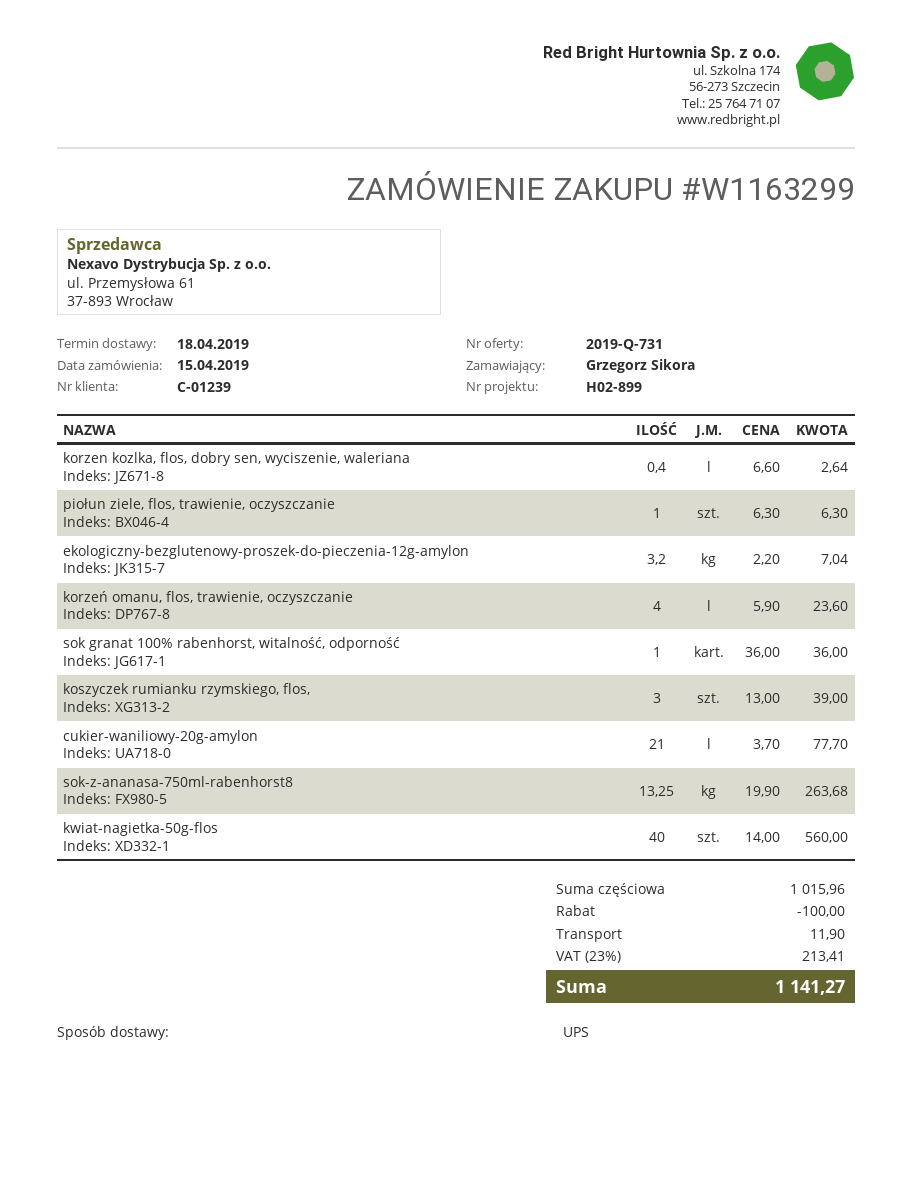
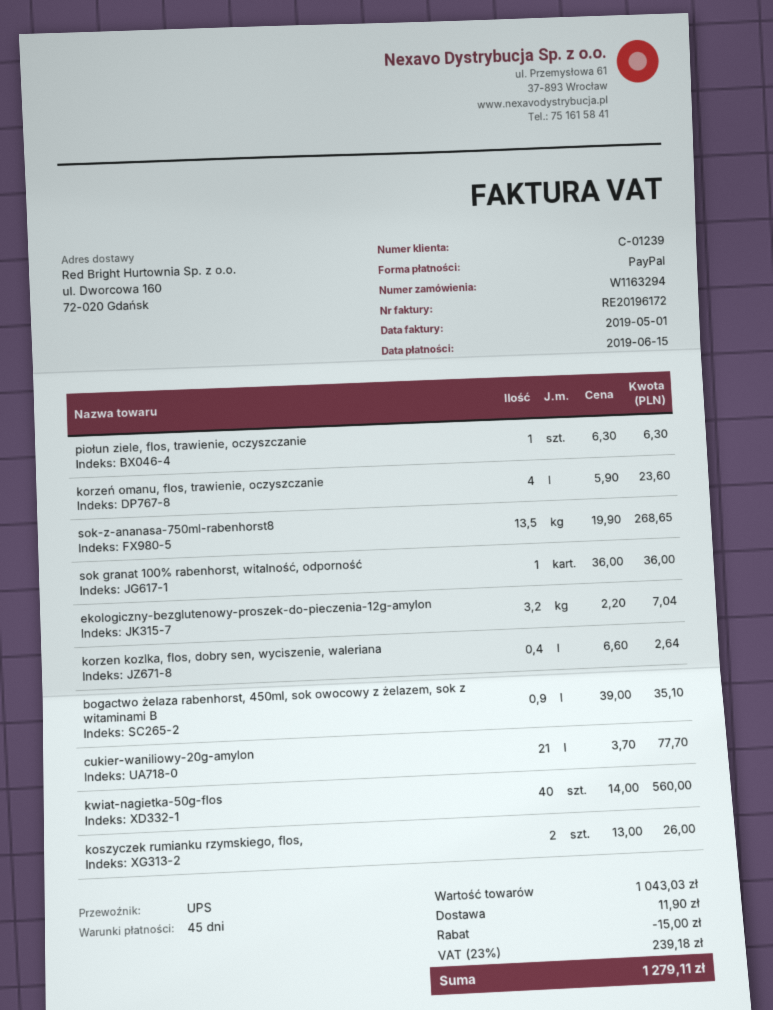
order number: W1163299 -> W1163294
koszyczek rumianku rzymskiego, flos,: 3 x 13.00 = 39.00 -> 2 x 13.00 = 26.00
sok-z-ananasa-750ml-rabenhorst8: 13.25 x 19.90 = 263.68 -> 13.5 x 19.90 = 268.65
bogactwo żelaza rabenhorst, 450ml, sok owocowy z żelazem, sok z witaminami B: none -> 0.9 x 39.00 = 35.10
subtotal: 1015.96 -> 1043.03
discount: 100.00 -> 15.00
tax: 23% = 213.41 -> 23% = 239.18
total: 1141.27 -> 1279.11

